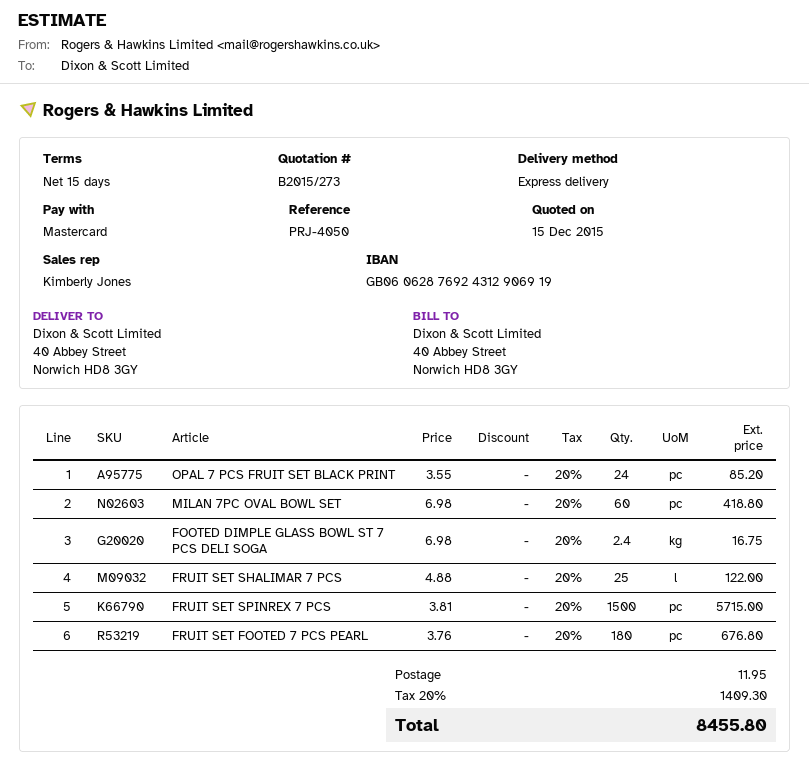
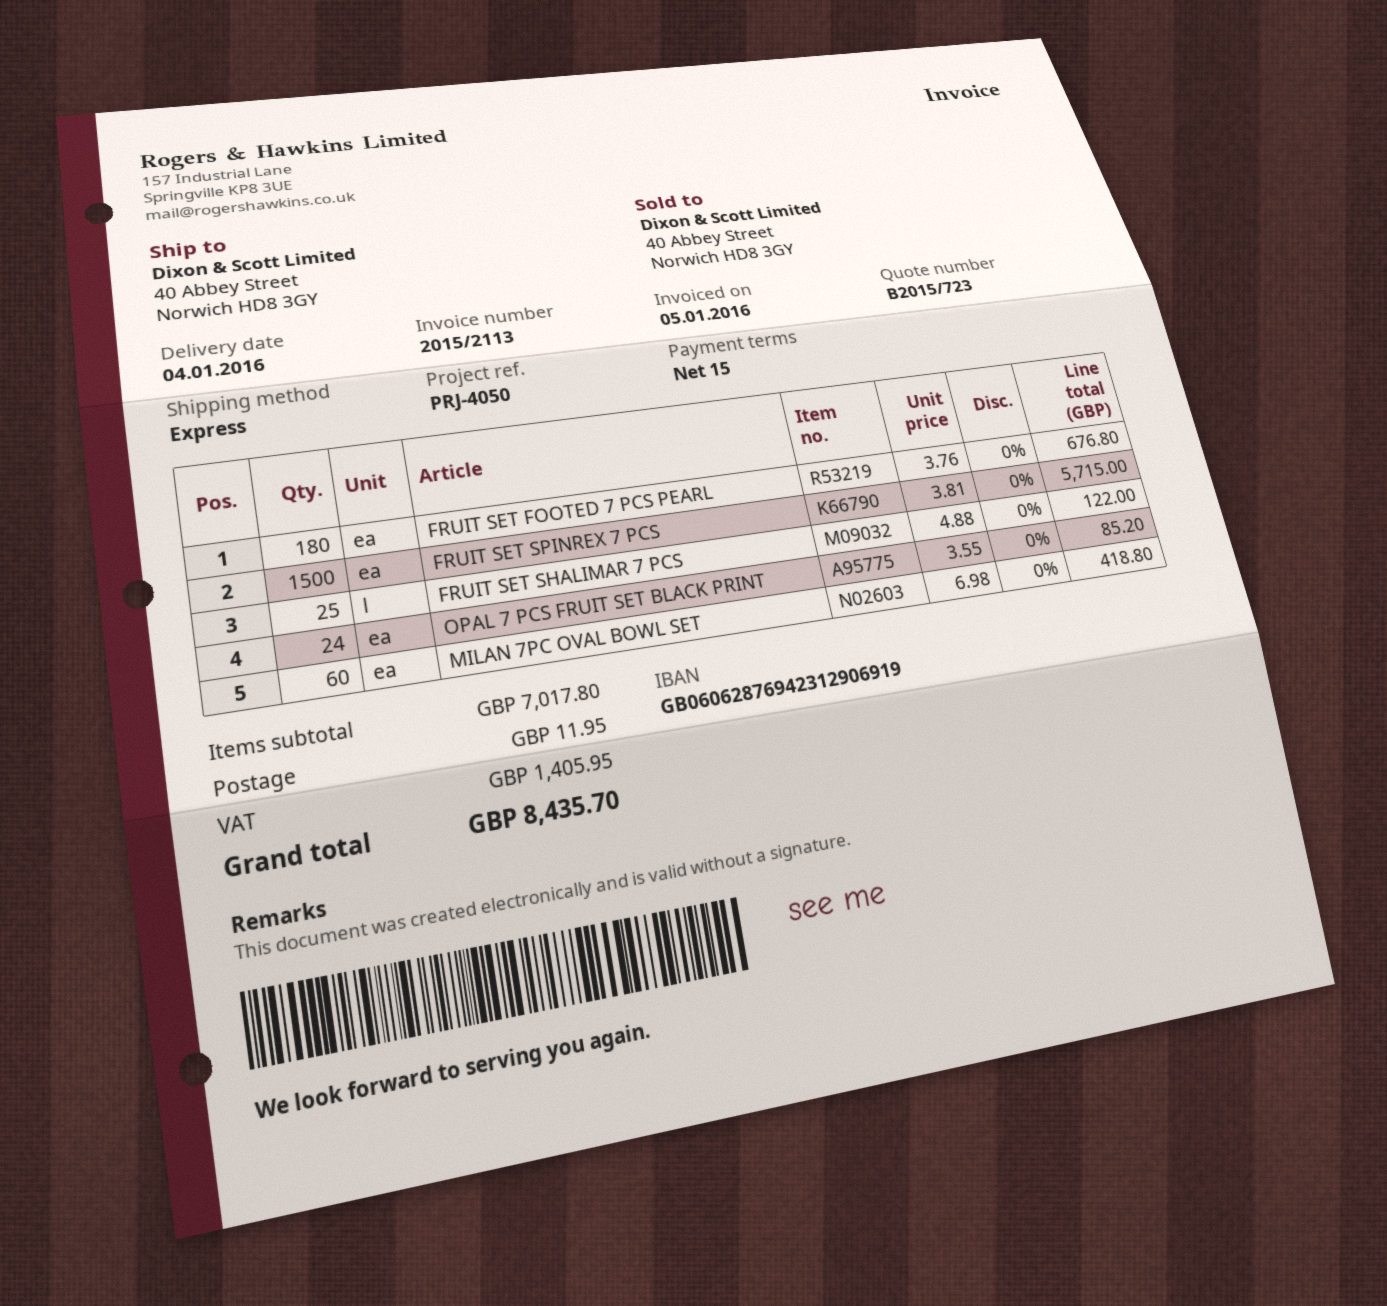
quote number: B2015/273 -> B2015/723
bank account: GB06062876924312906919 -> GB06062876942312906919
FOOTED DIMPLE GLASS BOWL ST 7 PCS DELI SOGA: 2.4 x 6.98 = 16.75 -> none
tax: 1409.30 -> 1405.95
total: 8455.80 -> 8435.70

